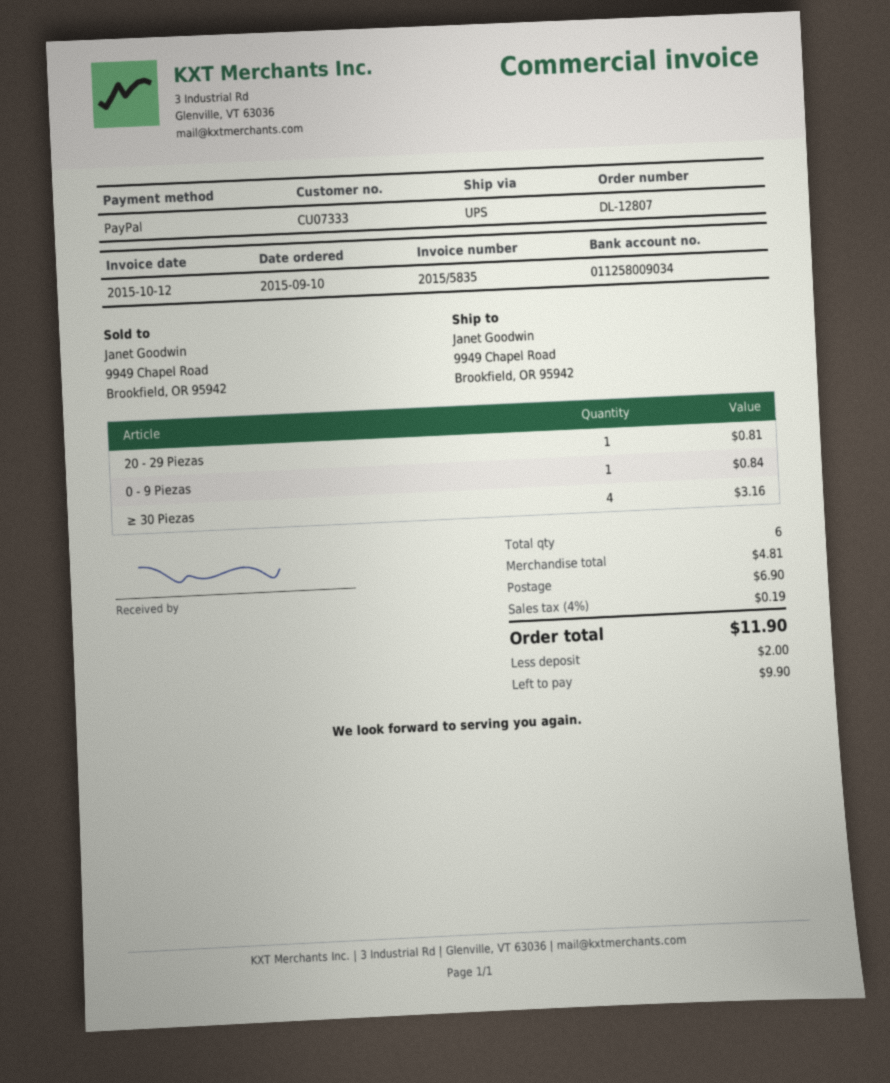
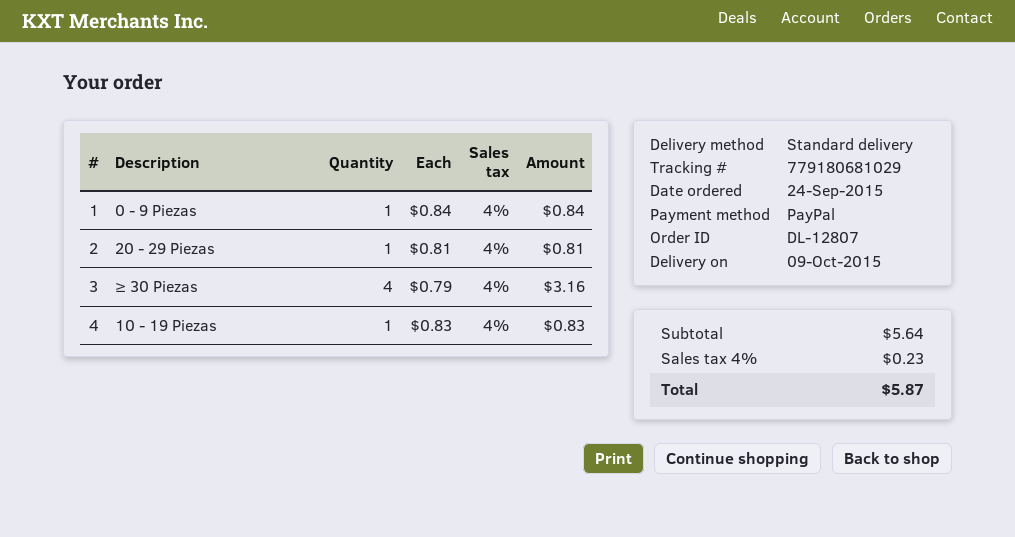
order date: 2015-09-10 -> 2015-09-24
shipping method: UPS -> standard
10 - 19 Piezas: none -> 1 for 0.83
subtotal: 4.81 -> 5.64
shipping: 6.90 -> none
tax: 4% = 0.19 -> 4% = 0.23
total: 11.90 -> 5.87

